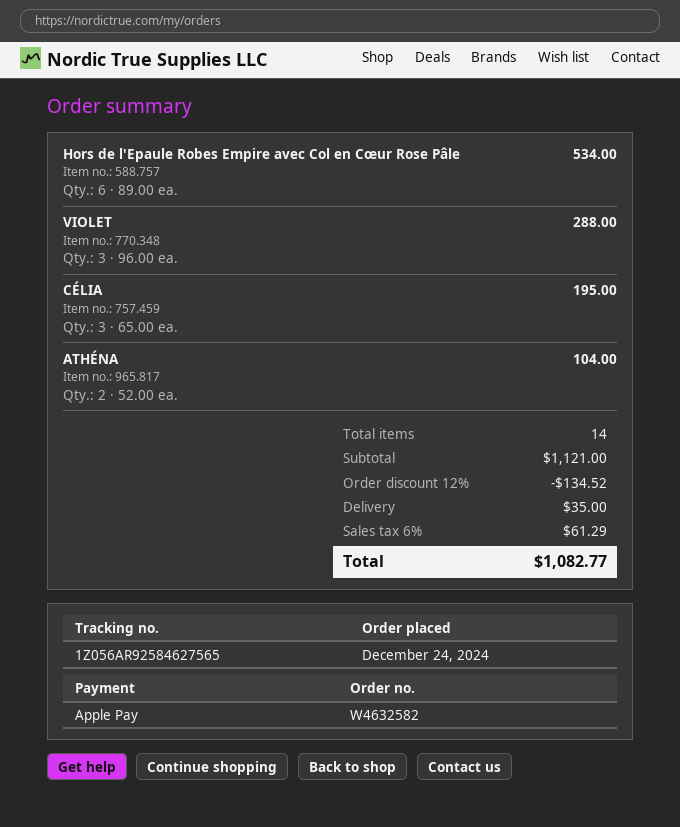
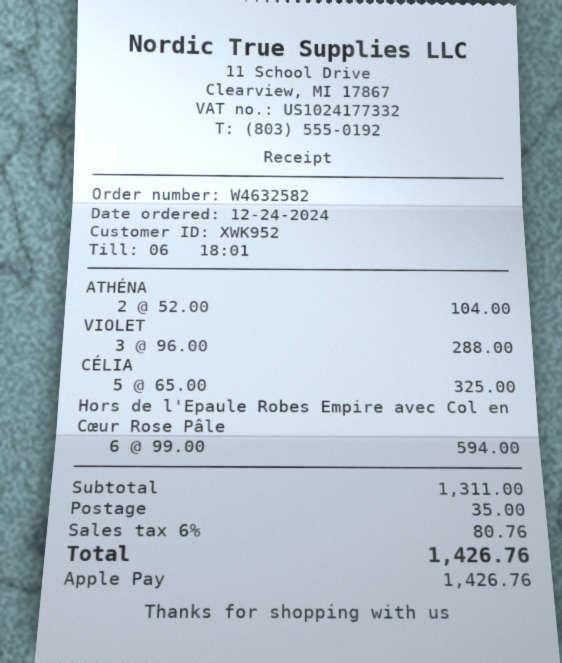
Hors de l'Epaule Robes Empire avec Col en Cœur Rose Pâle: 6 x 89.00 = 534.00 -> 6 x 99.00 = 594.00
CÉLIA: 3 x 65.00 = 195.00 -> 5 x 65.00 = 325.00
subtotal: 1121.00 -> 1311.00
discount: 12% = 134.52 -> none
tax: 6% = 61.29 -> 6% = 80.76
total: 1082.77 -> 1426.76

